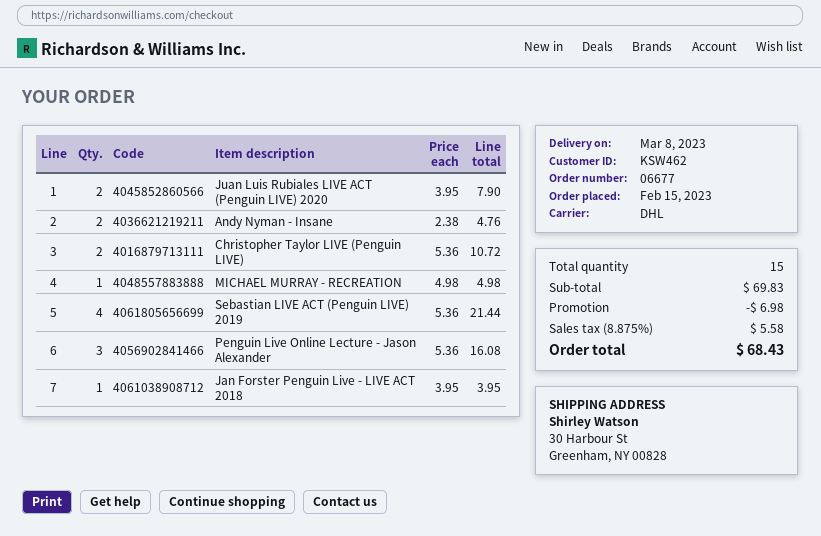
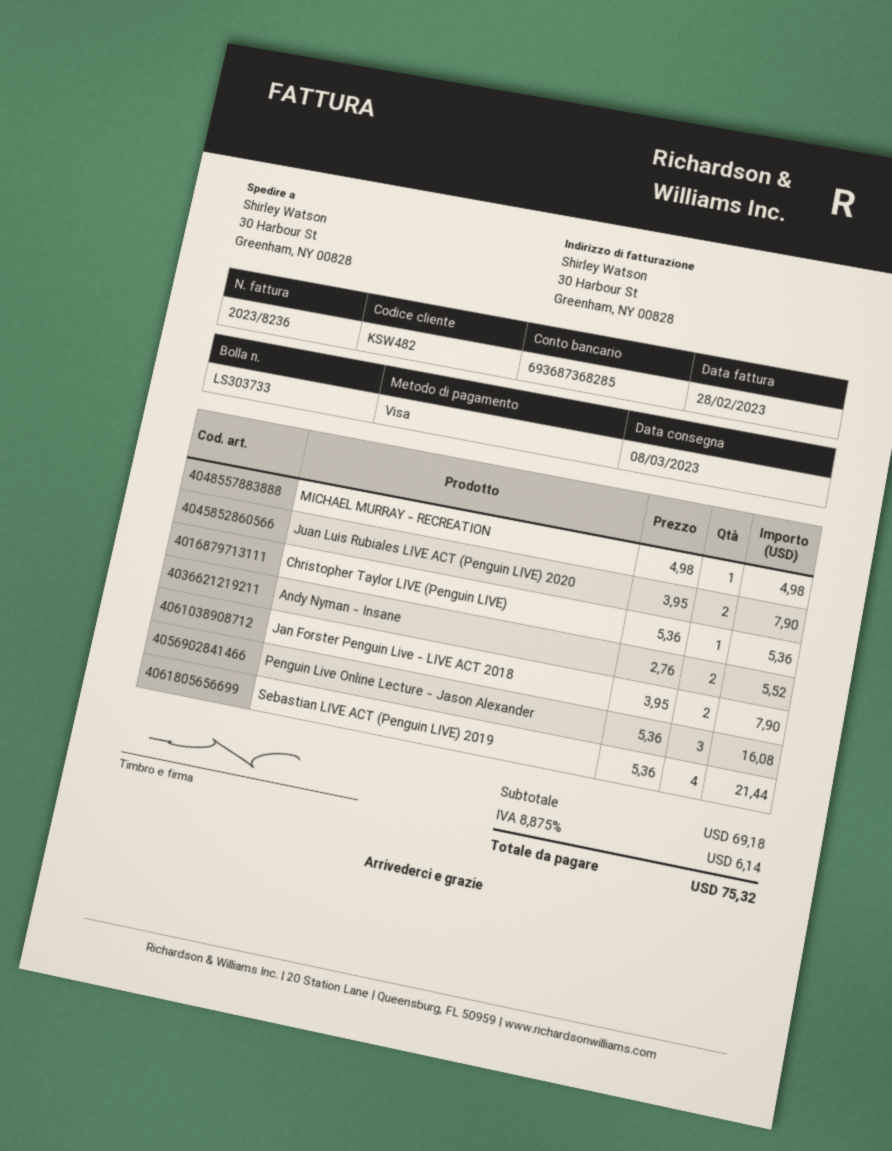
customer number: KSW462 -> KSW482
Andy Nyman - Insane: 2 x 2.38 = 4.76 -> 2 x 2.76 = 5.52
Christopher Taylor LIVE (Penguin LIVE): 2 x 5.36 = 10.72 -> 1 x 5.36 = 5.36
Jan Forster Penguin Live - LIVE ACT 2018: 1 x 3.95 = 3.95 -> 2 x 3.95 = 7.90
subtotal: 69.83 -> 69.18
discount: 6.98 -> none
tax: 8.875% = 5.58 -> 8.875% = 6.14
total: 68.43 -> 75.32

